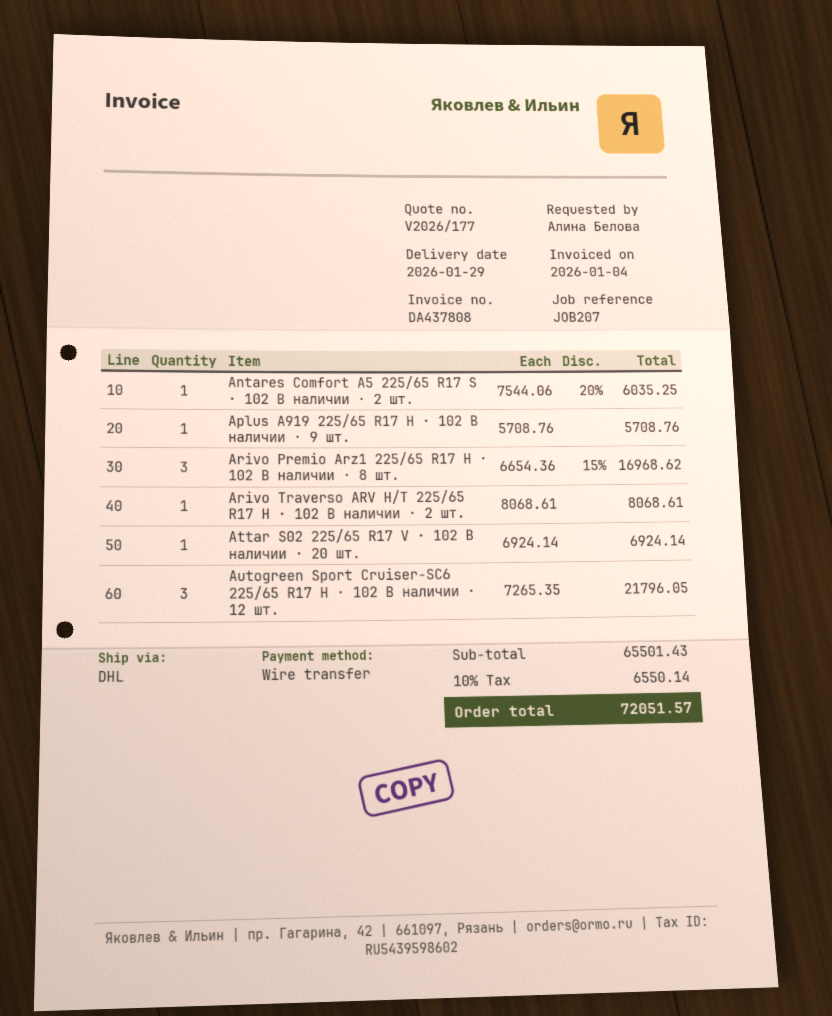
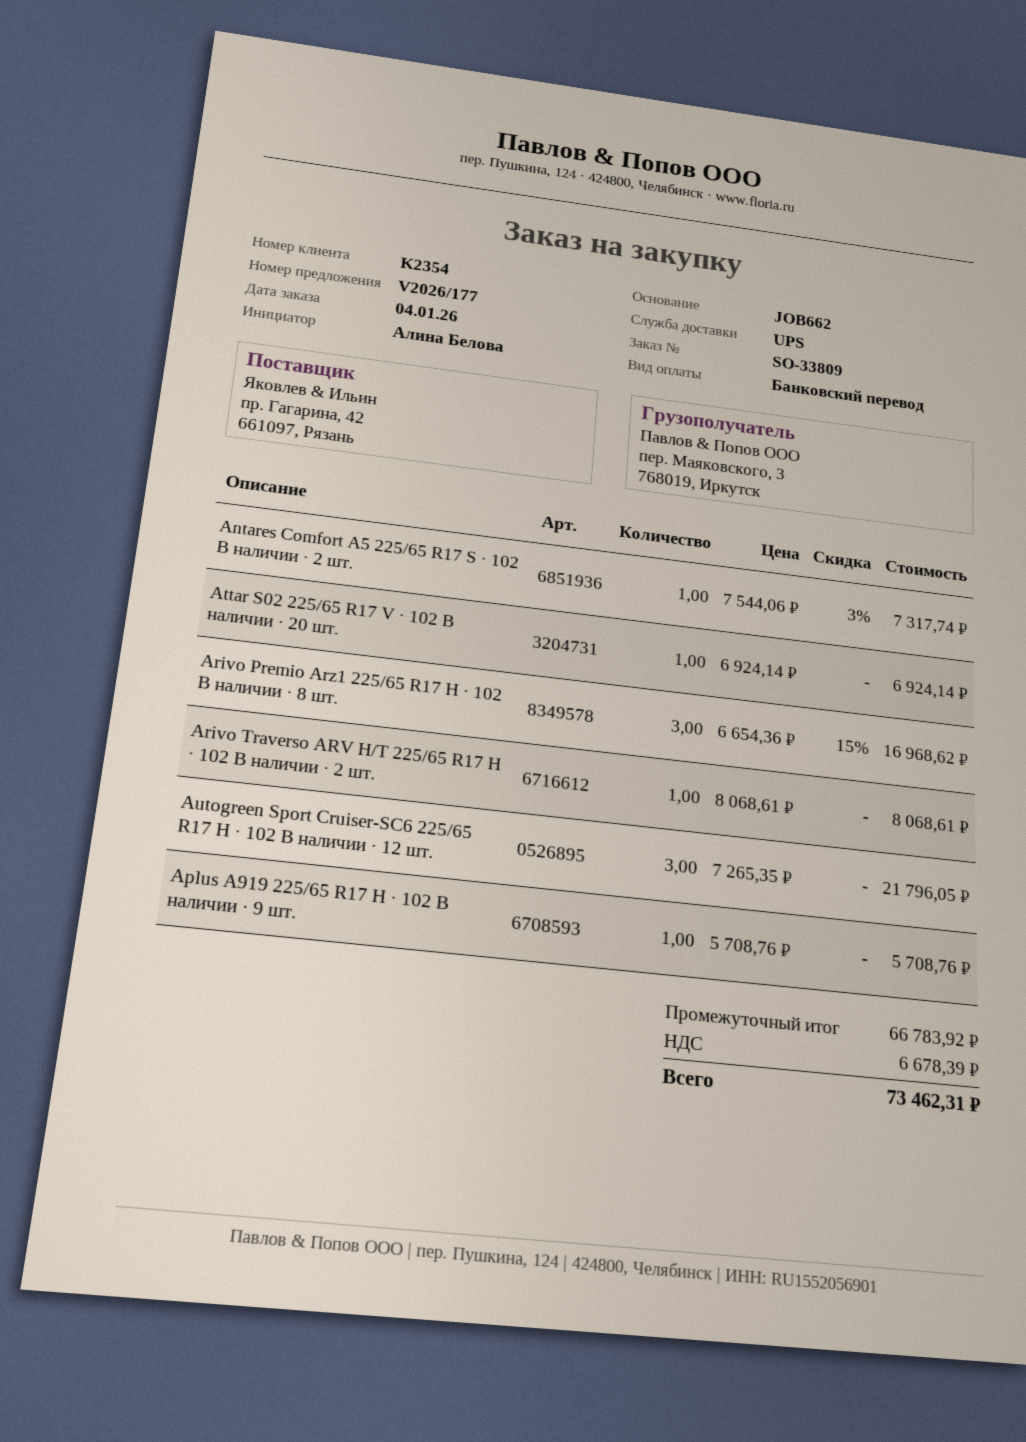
reference: JOB207 -> JOB662
shipping method: DHL -> UPS
Antares Comfort A5 225/65 R17 S · 102 В наличии · 2 шт.: 1 x 7544.06 - 20% = 6035.25 -> 1 x 7544.06 - 3% = 7317.74
subtotal: 65501.43 -> 66783.92
tax: 6550.14 -> 6678.39
total: 72051.57 -> 73462.31

